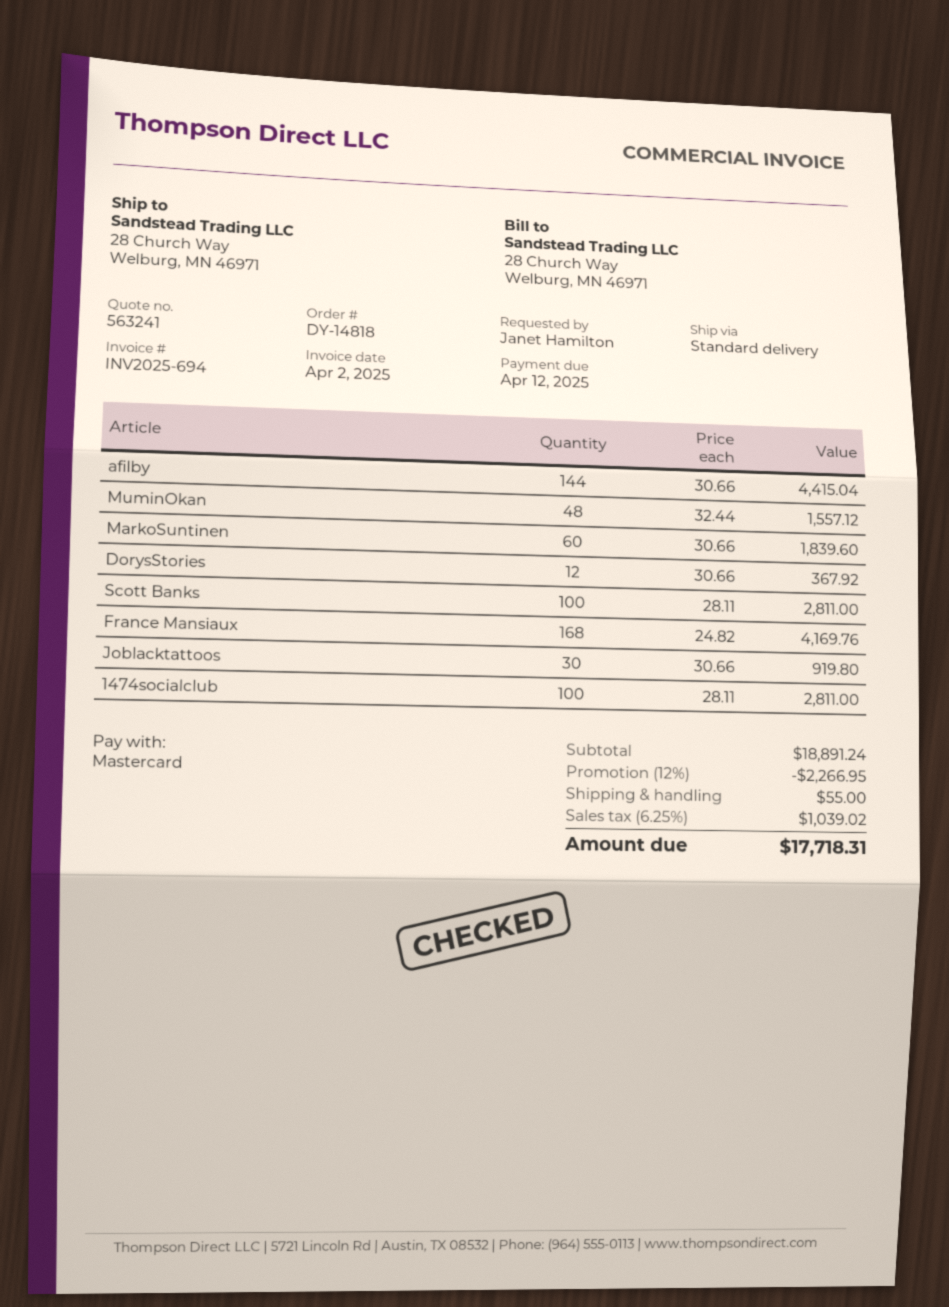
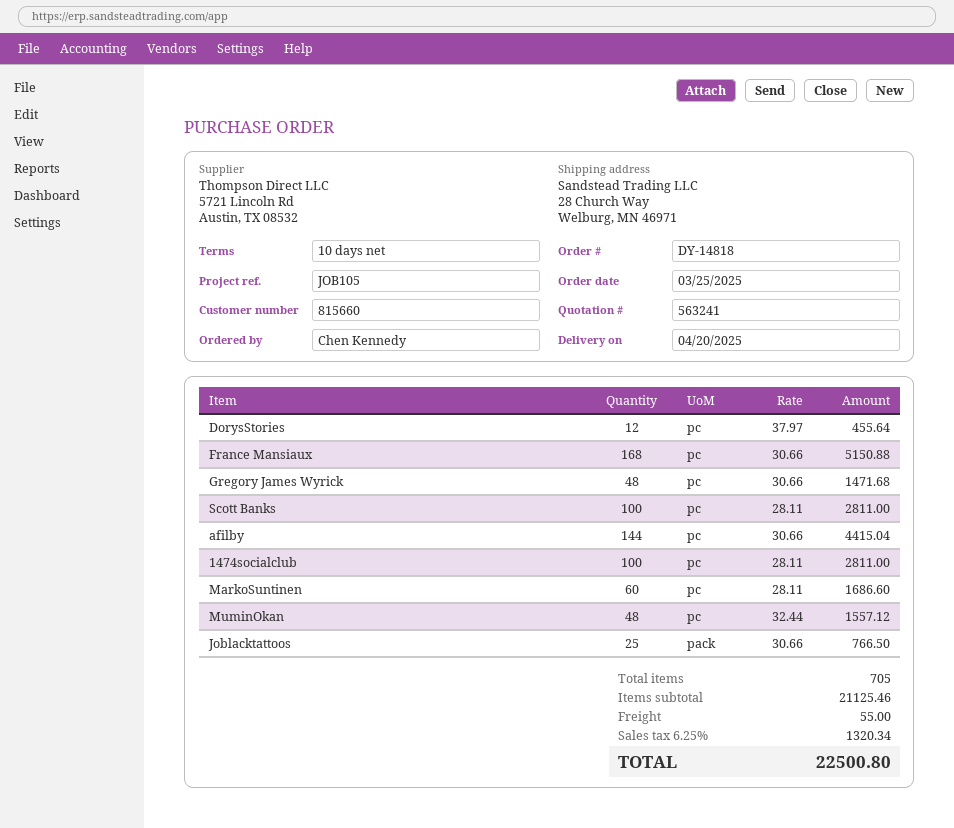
ordered by: Janet Hamilton -> Chen Kennedy
MarkoSuntinen: 60 x 30.66 = 1839.60 -> 60 x 28.11 = 1686.60
DorysStories: 12 x 30.66 = 367.92 -> 12 x 37.97 = 455.64
France Mansiaux: 168 x 24.82 = 4169.76 -> 168 x 30.66 = 5150.88
Joblacktattoos: 30 x 30.66 = 919.80 -> 25 x 30.66 = 766.50
Gregory James Wyrick: none -> 48 x 30.66 = 1471.68
subtotal: 18891.24 -> 21125.46
discount: 12% = 2266.95 -> none
tax: 6.25% = 1039.02 -> 6.25% = 1320.34
total: 17718.31 -> 22500.80

